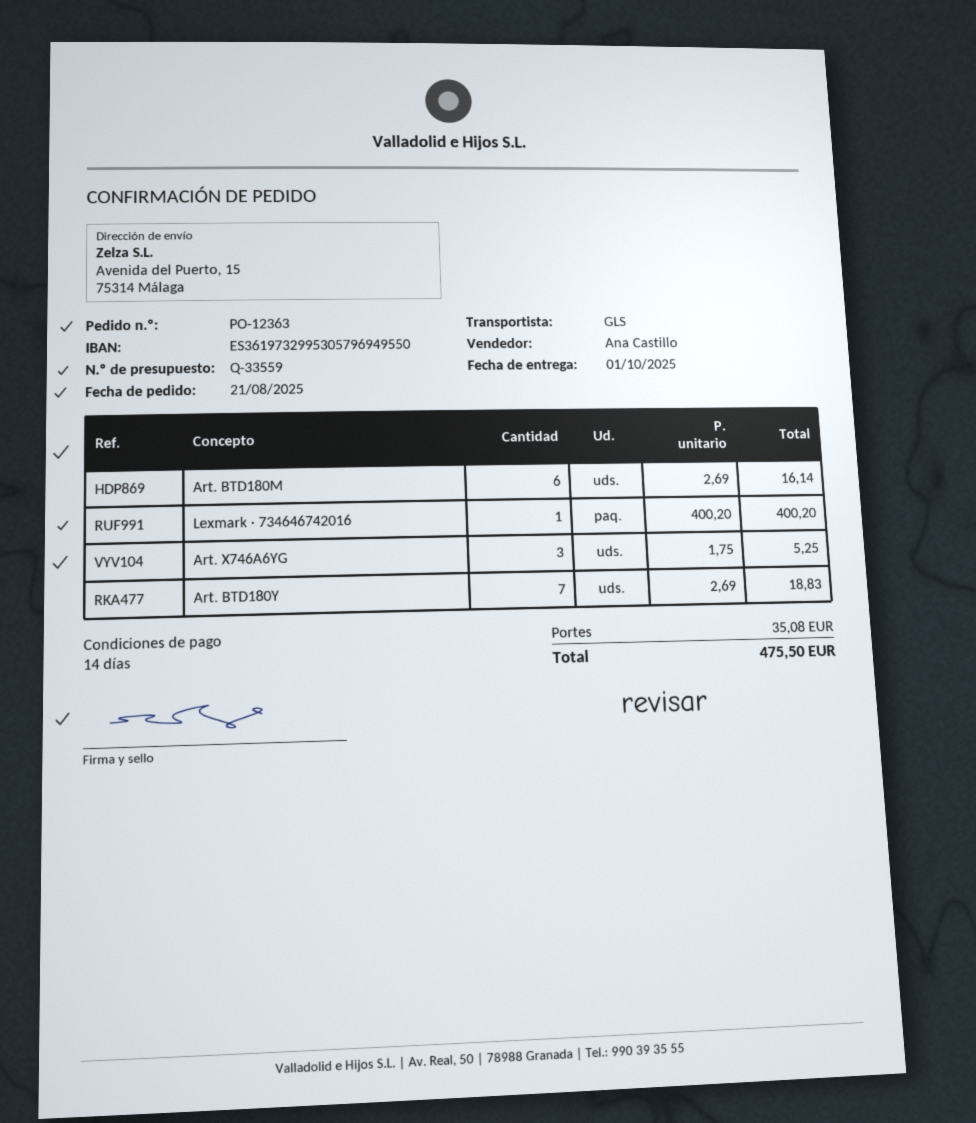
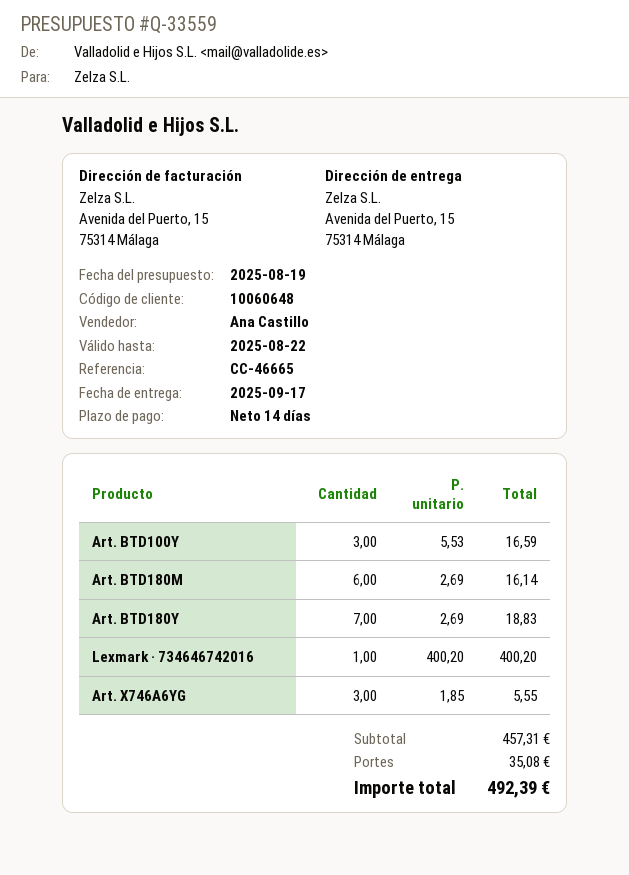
delivery date: 2025-10-01 -> 2025-09-17
Art. X746A6YG: 3 x 1.75 = 5.25 -> 3 x 1.85 = 5.55
Art. BTD100Y: none -> 3 x 5.53 = 16.59
total: 475.50 -> 492.39

